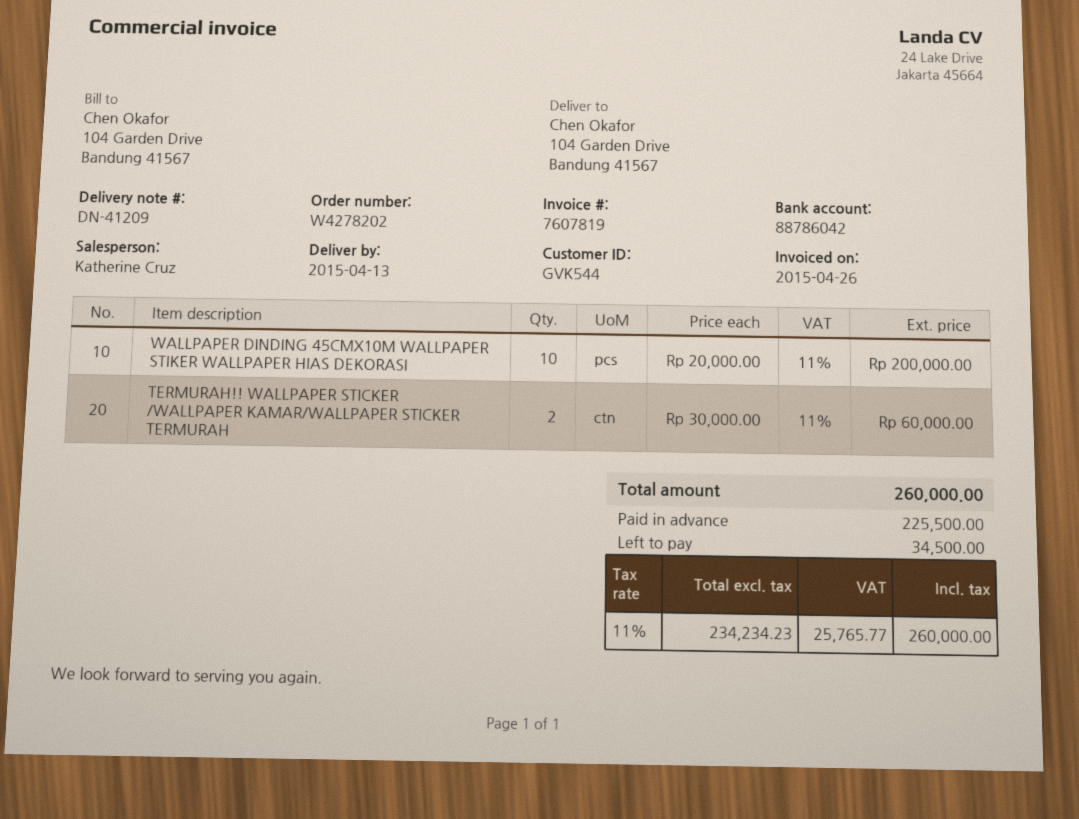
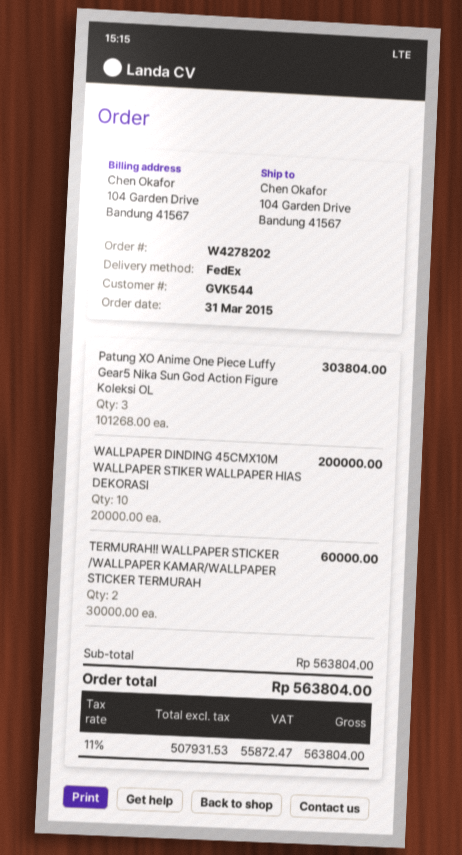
Patung XO Anime One Piece Luffy Gear5 Nika Sun God Action Figure Koleksi OL: none -> 3 x 101268.00 = 303804.00
net: 234234.23 -> 507931.53
tax: 11% = 25765.77 -> 11% = 55872.47
total: 260000.00 -> 563804.00

